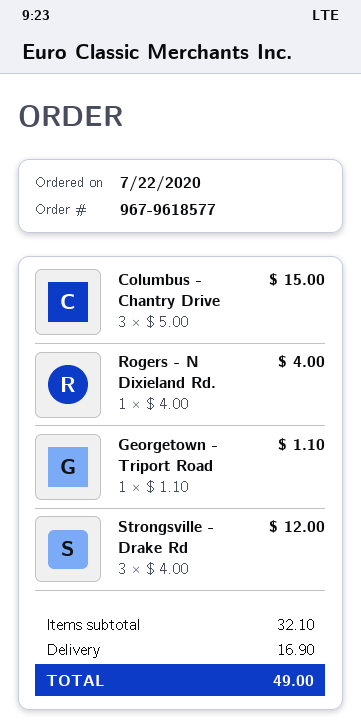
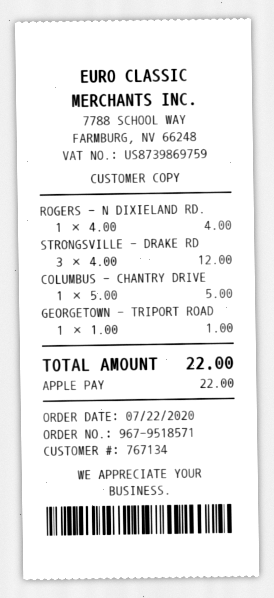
order number: 967-9618577 -> 967-9518571
Columbus - Chantry Drive: 3 x 5.00 = 15.00 -> 1 x 5.00 = 5.00
Georgetown - Triport Road: 1 x 1.10 = 1.10 -> 1 x 1.00 = 1.00
shipping: 16.90 -> none
total: 49.00 -> 22.00

